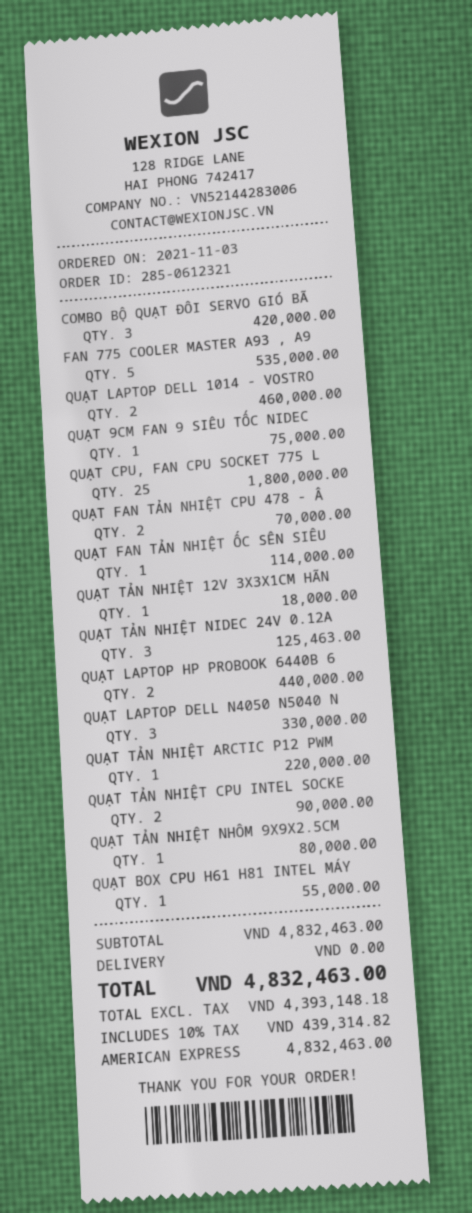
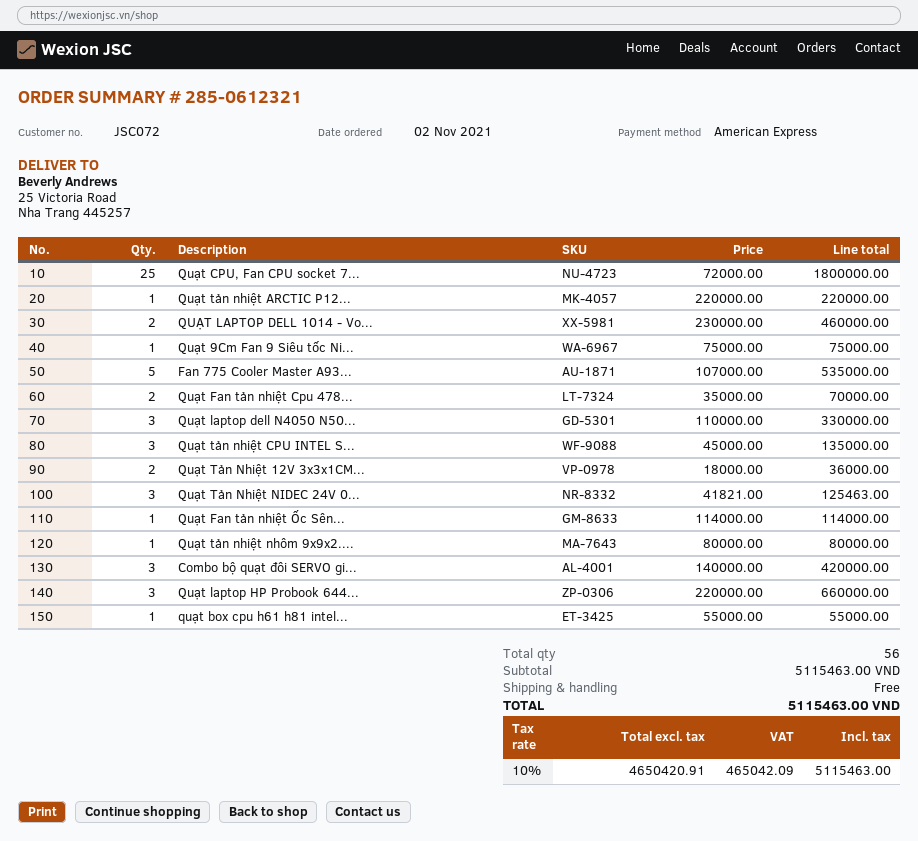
order date: 2021-11-03 -> 2021-11-02
QUẠT TẢN NHIỆT 12V 3X3X1CM HÃN: 1 for 18000.00 -> 2 for 36000.00
QUẠT LAPTOP HP PROBOOK 6440B 6: 2 for 440000.00 -> 3 for 660000.00
QUẠT TẢN NHIỆT CPU INTEL SOCKE: 2 for 90000.00 -> 3 for 135000.00
subtotal: 4832463.00 -> 5115463.00
net: 4393148.18 -> 4650420.91
tax: 10% = 439314.82 -> 10% = 465042.09
total: 4832463.00 -> 5115463.00

